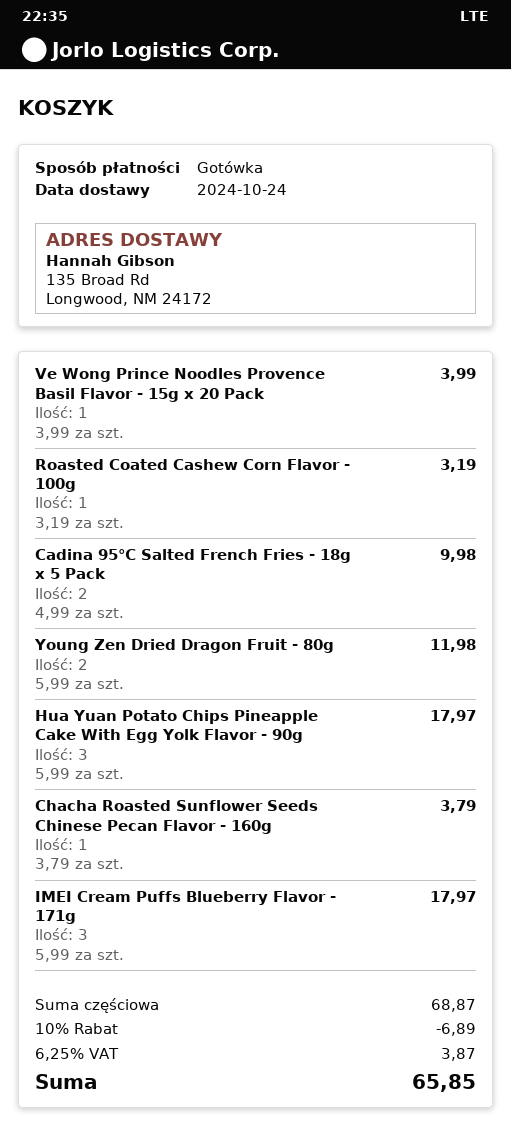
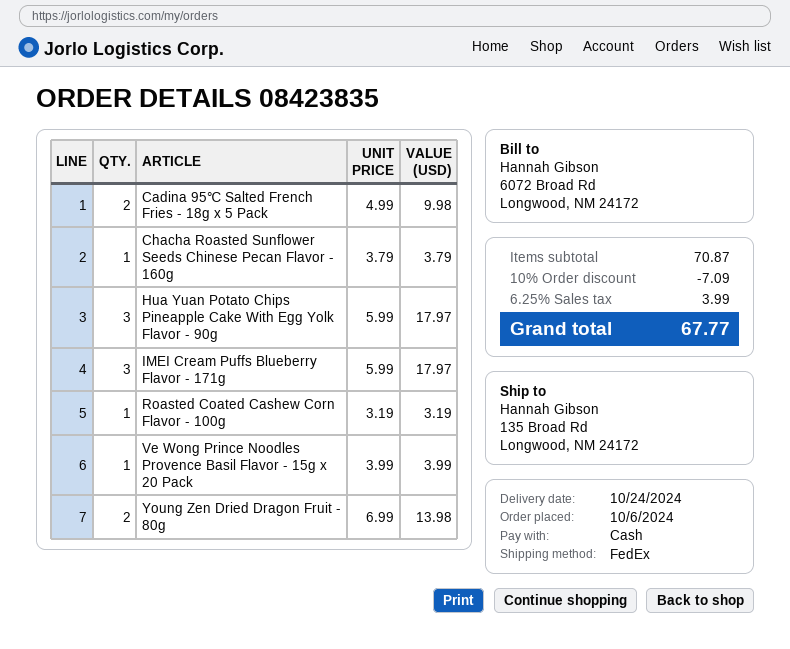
Young Zen Dried Dragon Fruit - 80g: 2 x 5.99 = 11.98 -> 2 x 6.99 = 13.98
subtotal: 68.87 -> 70.87
discount: 10% = 6.89 -> 10% = 7.09
tax: 6.25% = 3.87 -> 6.25% = 3.99
total: 65.85 -> 67.77

